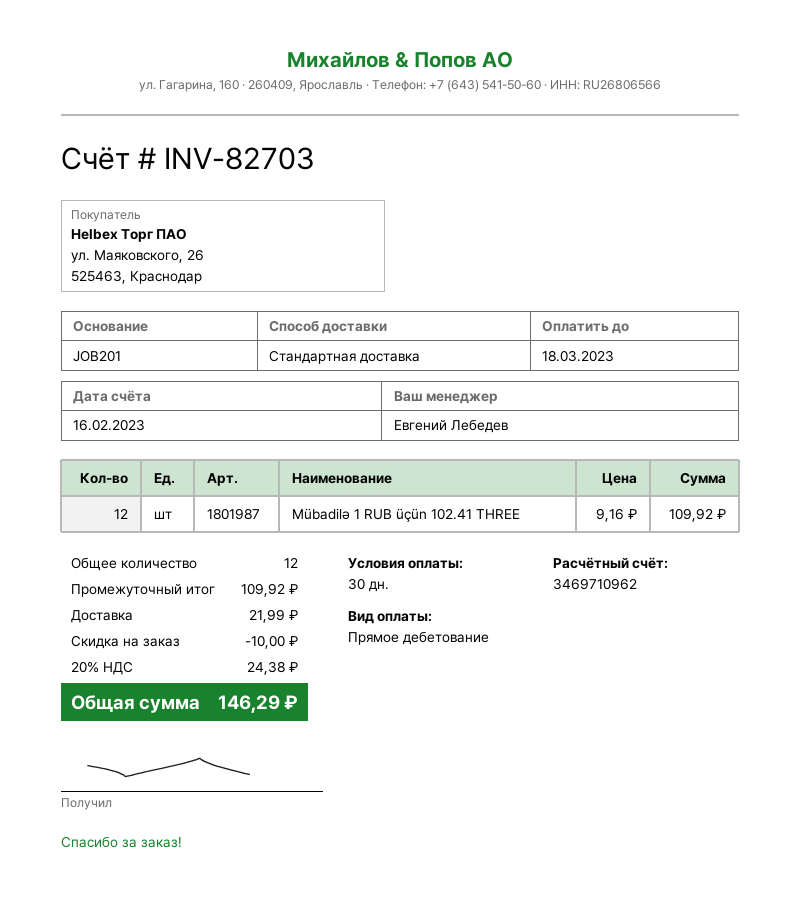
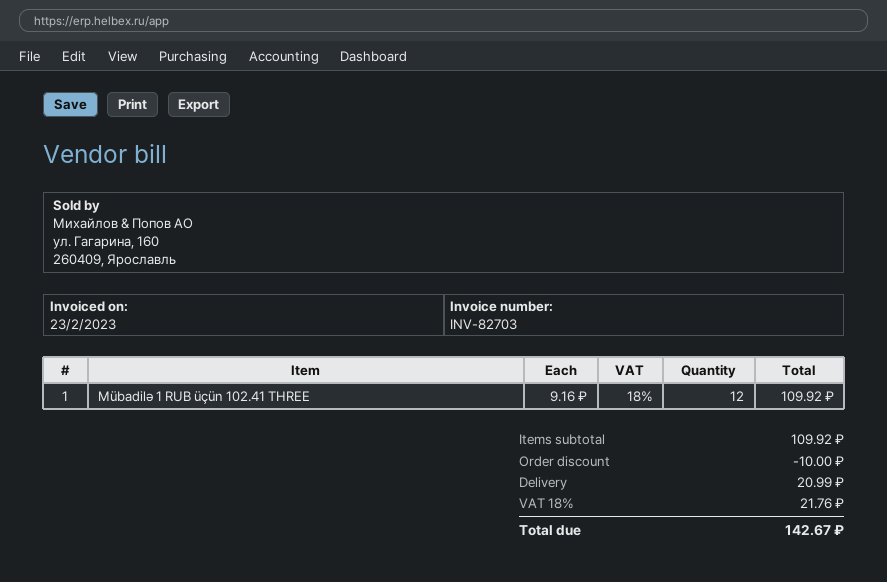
invoice date: 2023-02-16 -> 2023-02-23
shipping: 21.99 -> 20.99
tax: 20% = 24.38 -> 18% = 21.76
total: 146.29 -> 142.67

